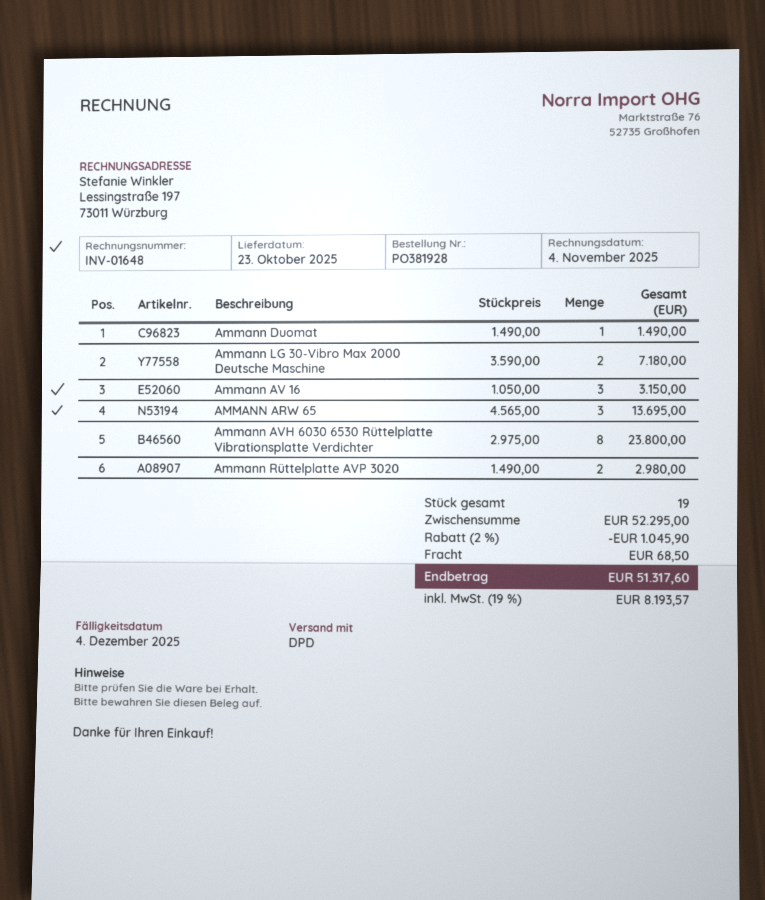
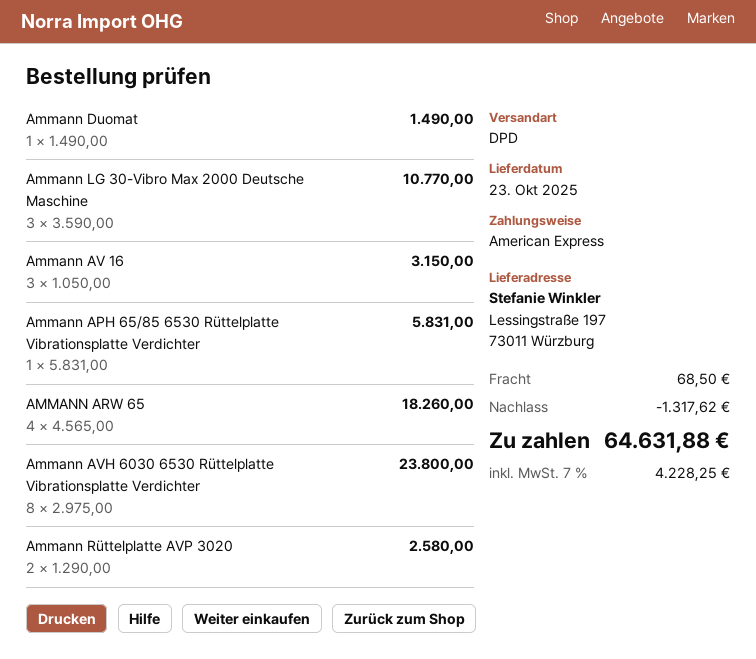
Ammann LG 30-Vibro Max 2000 Deutsche Maschine: 2 x 3590.00 = 7180.00 -> 3 x 3590.00 = 10770.00
AMMANN ARW 65: 3 x 4565.00 = 13695.00 -> 4 x 4565.00 = 18260.00
Ammann Rüttelplatte AVP 3020: 2 x 1490.00 = 2980.00 -> 2 x 1290.00 = 2580.00
Ammann APH 65/85 6530 Rüttelplatte Vibrationsplatte Verdichter: none -> 1 x 5831.00 = 5831.00
discount: 1045.90 -> 1317.62
tax: 19% = 8193.57 -> 7% = 4228.25
total: 51317.60 -> 64631.88

